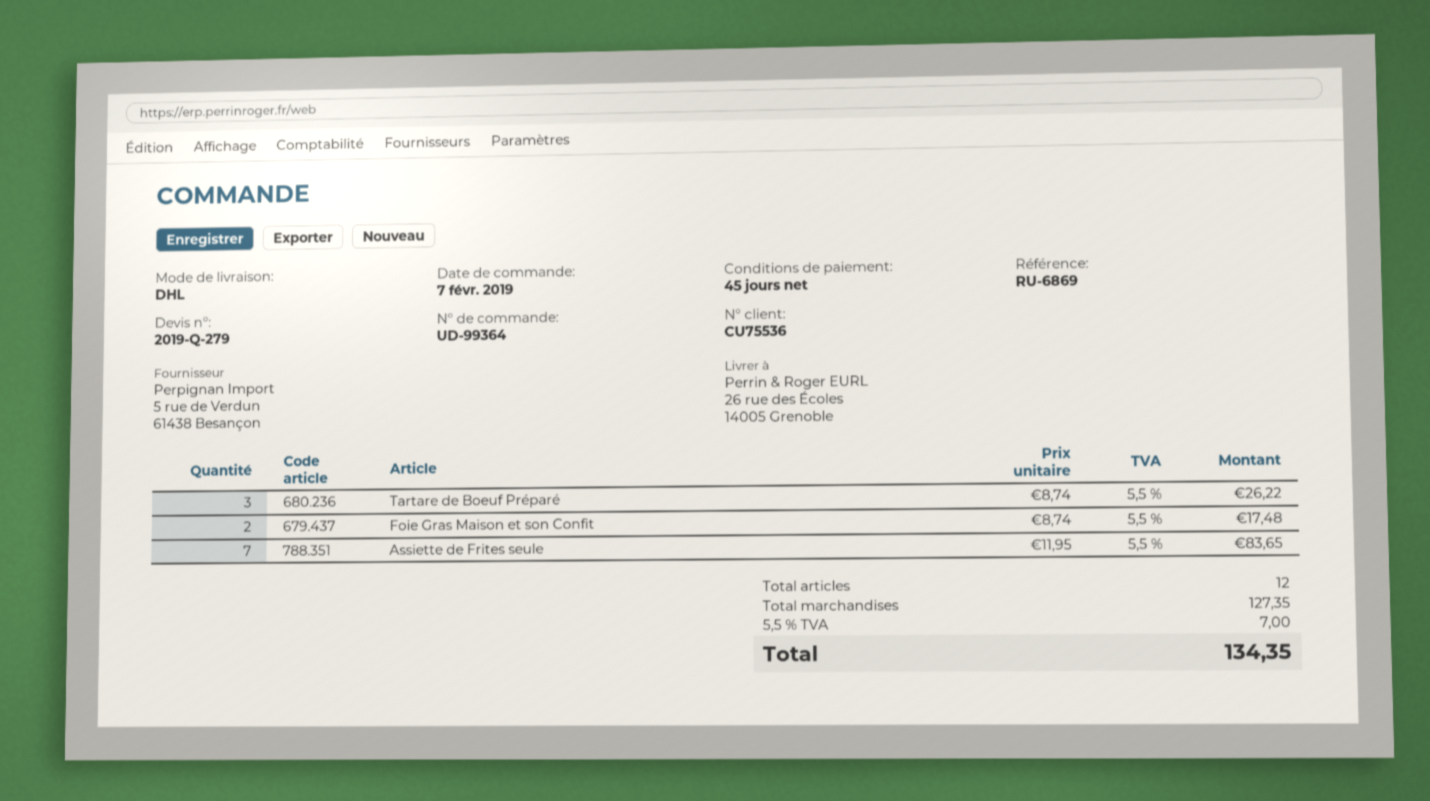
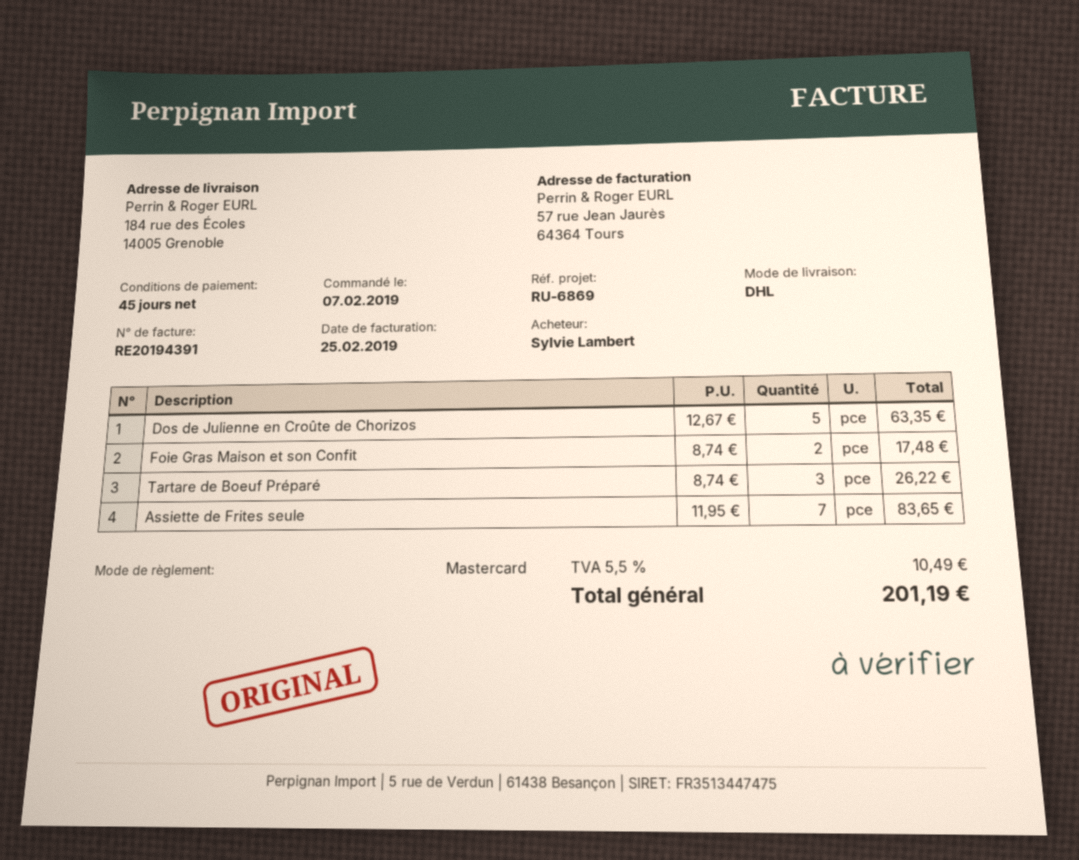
ship to: 26 rue des Écoles, 14005 Grenoble -> 184 rue des Écoles, 14005 Grenoble
Dos de Julienne en Croûte de Chorizos: none -> 5 x 12.67 = 63.35
tax: 5.5% = 7.00 -> 5.5% = 10.49
total: 134.35 -> 201.19

